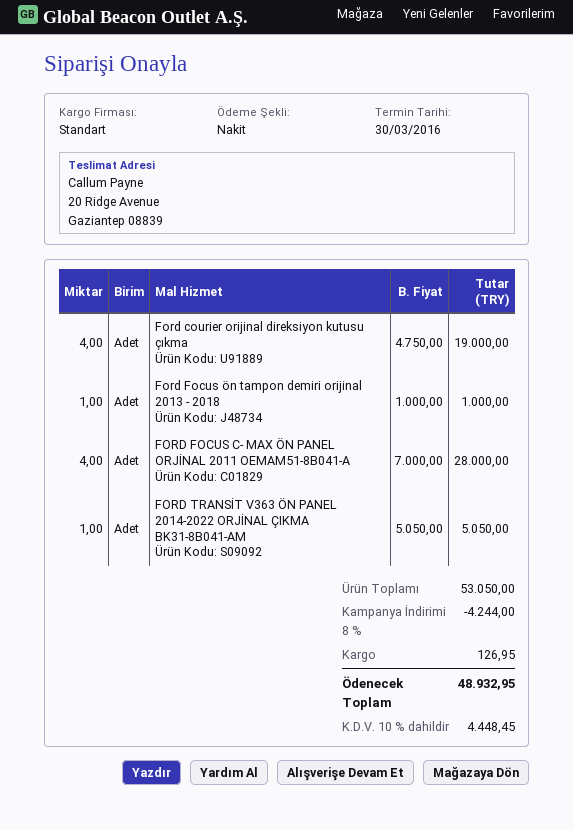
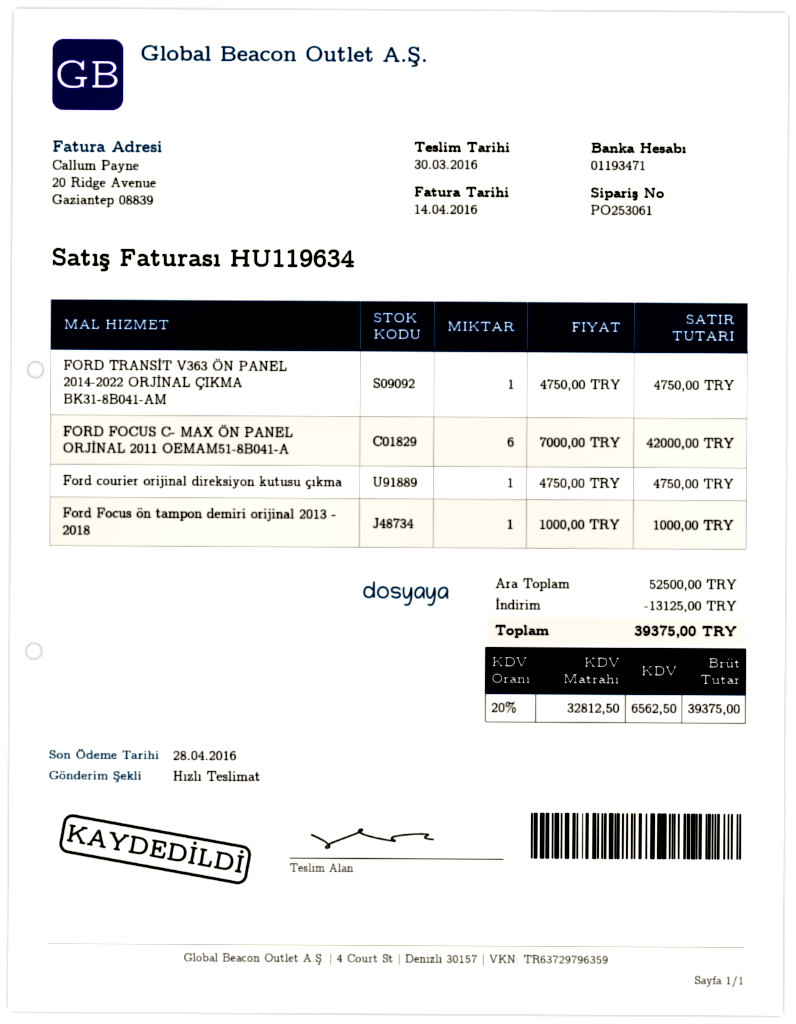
shipping method: standard -> express
Ford courier orijinal direksiyon kutusu çıkma: 4 x 4750.00 = 19000.00 -> 1 x 4750.00 = 4750.00
FORD FOCUS C- MAX ÖN PANEL ORJİNAL 2011 OEMAM51-8B041-A: 4 x 7000.00 = 28000.00 -> 6 x 7000.00 = 42000.00
FORD TRANSİT V363 ÖN PANEL 2014-2022 ORJİNAL ÇIKMA BK31-8B041-AM: 1 x 5050.00 = 5050.00 -> 1 x 4750.00 = 4750.00
subtotal: 53050.00 -> 52500.00
discount: 4244.00 -> 13125.00
shipping: 126.95 -> none
tax: 10% = 4448.45 -> 20% = 6562.50
total: 48932.95 -> 39375.00

